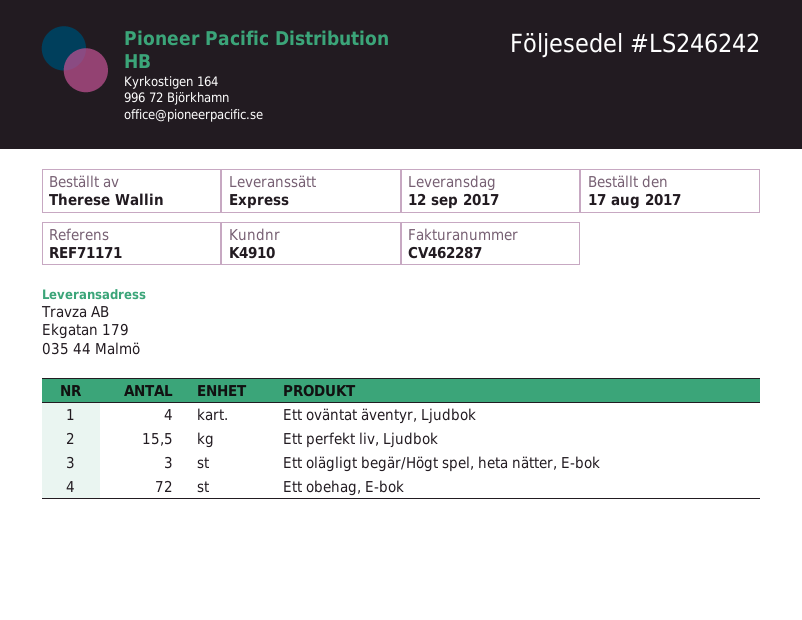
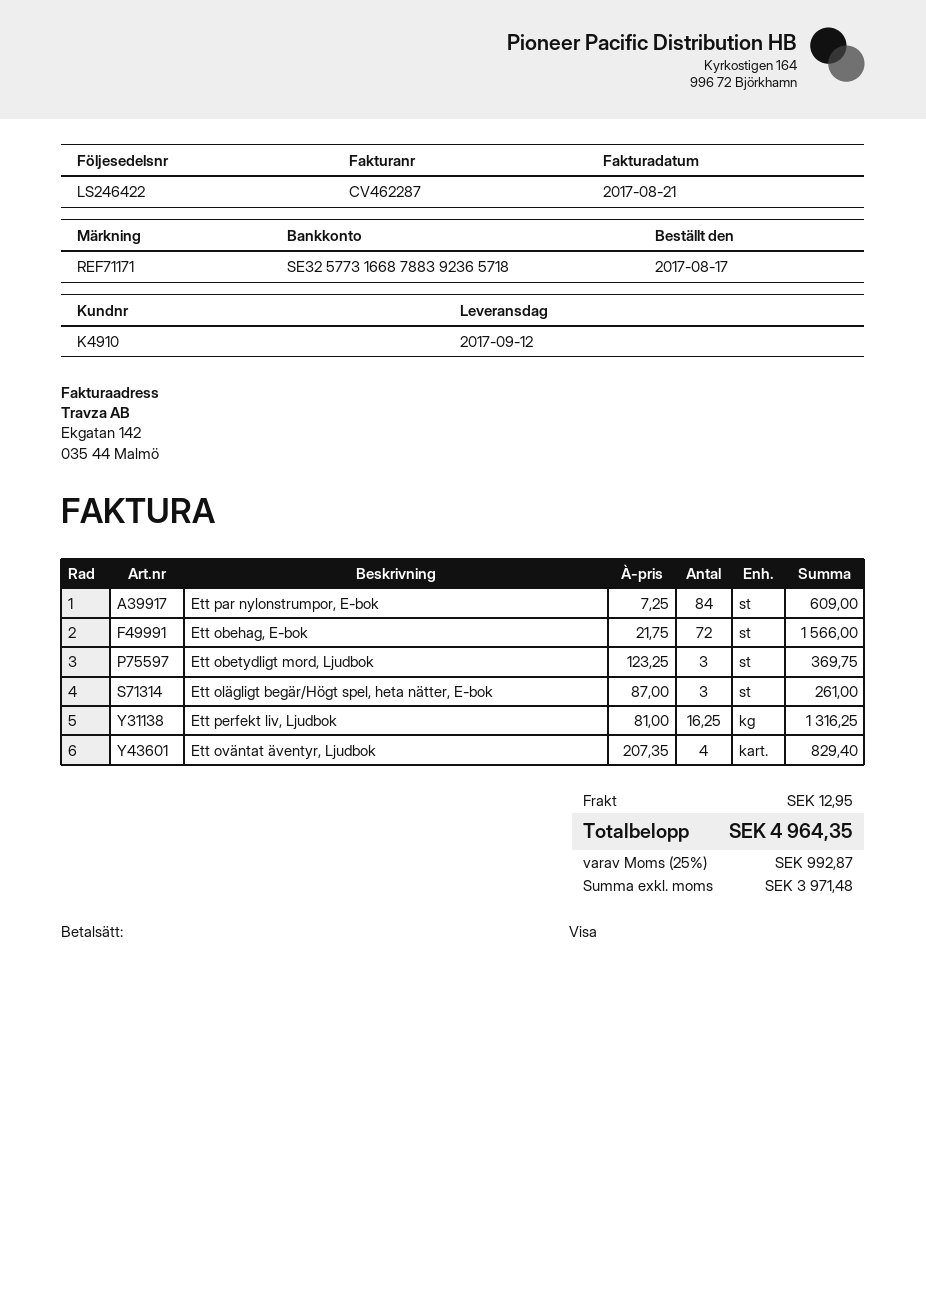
delivery note number: LS246242 -> LS246422
Ett perfekt liv, Ljudbok: 15.5 -> 16.25
Ett par nylonstrumpor, E-bok: none -> 84
Ett obetydligt mord, Ljudbok: none -> 3

